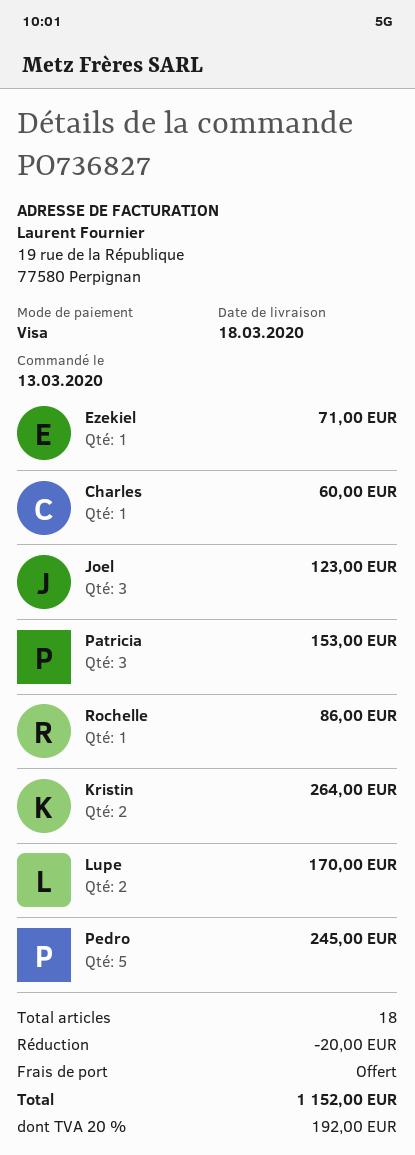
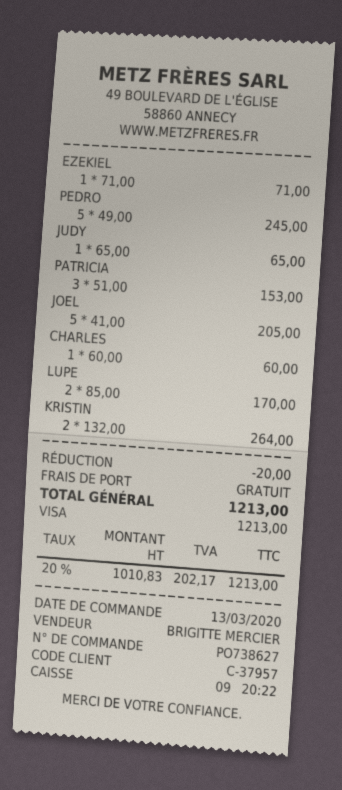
order number: PO736827 -> PO738627
Joel: 3 for 123.00 -> 5 for 205.00
Rochelle: 1 for 86.00 -> none
JUDY: none -> 1 for 65.00
tax: 20% = 192.00 -> 20% = 202.17
total: 1152.00 -> 1213.00

